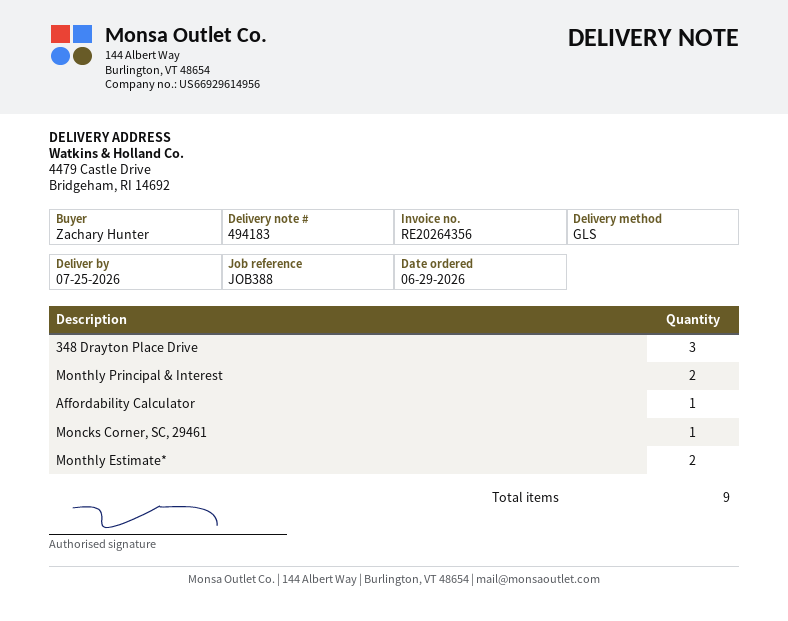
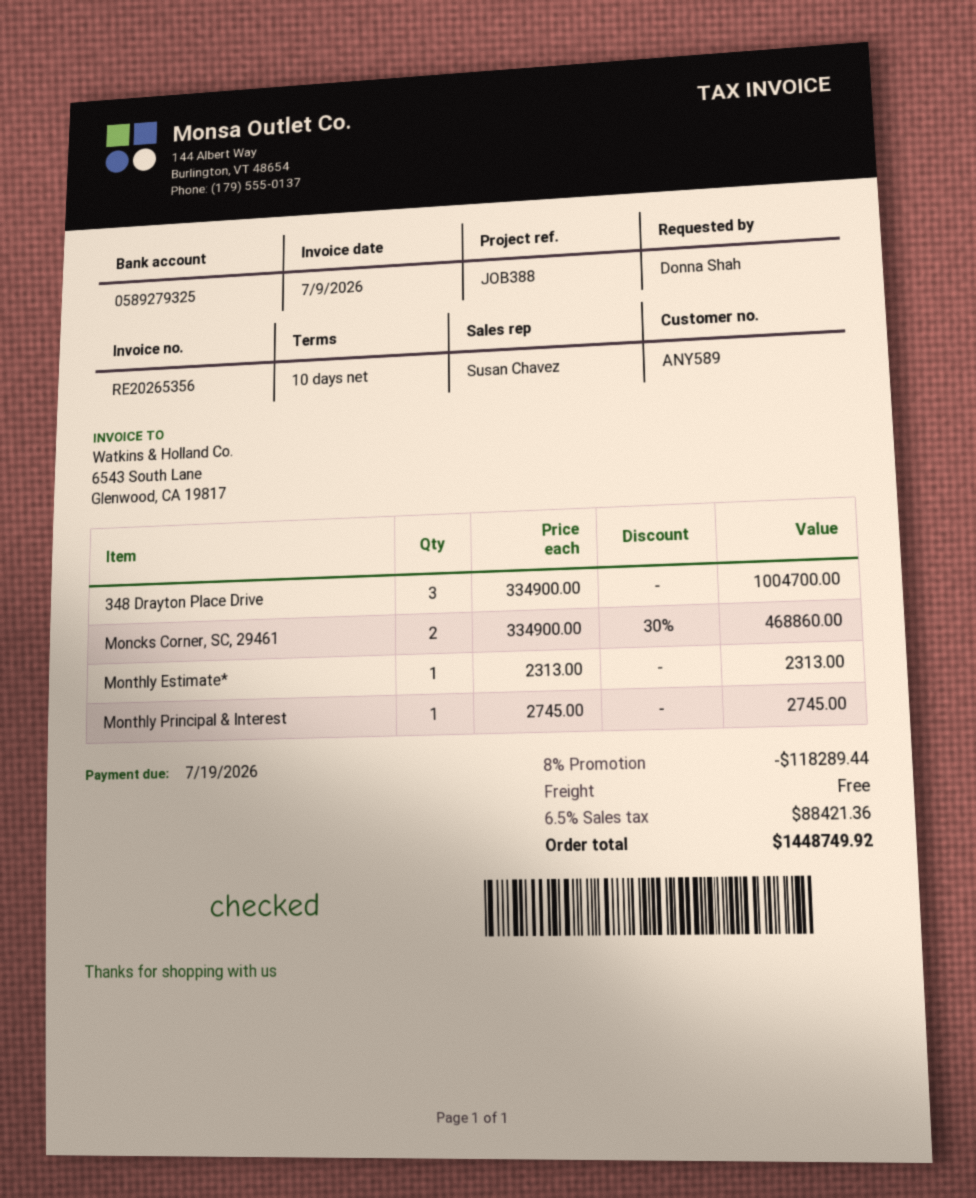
invoice number: RE20264356 -> RE20265356
ordered by: Zachary Hunter -> Donna Shah
Monthly Principal & Interest: 2 -> 1
Affordability Calculator: 1 -> none
Moncks Corner, SC, 29461: 1 -> 2
Monthly Estimate*: 2 -> 1

